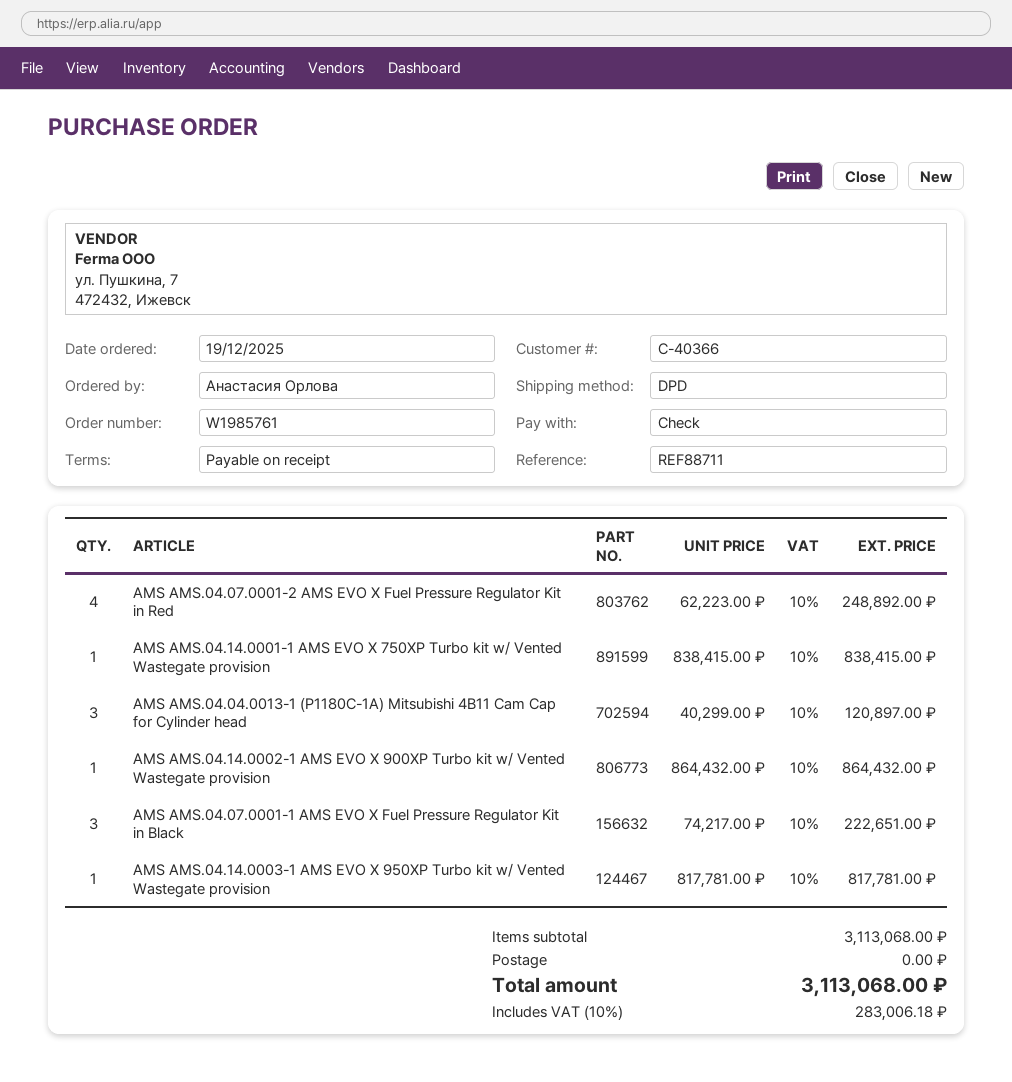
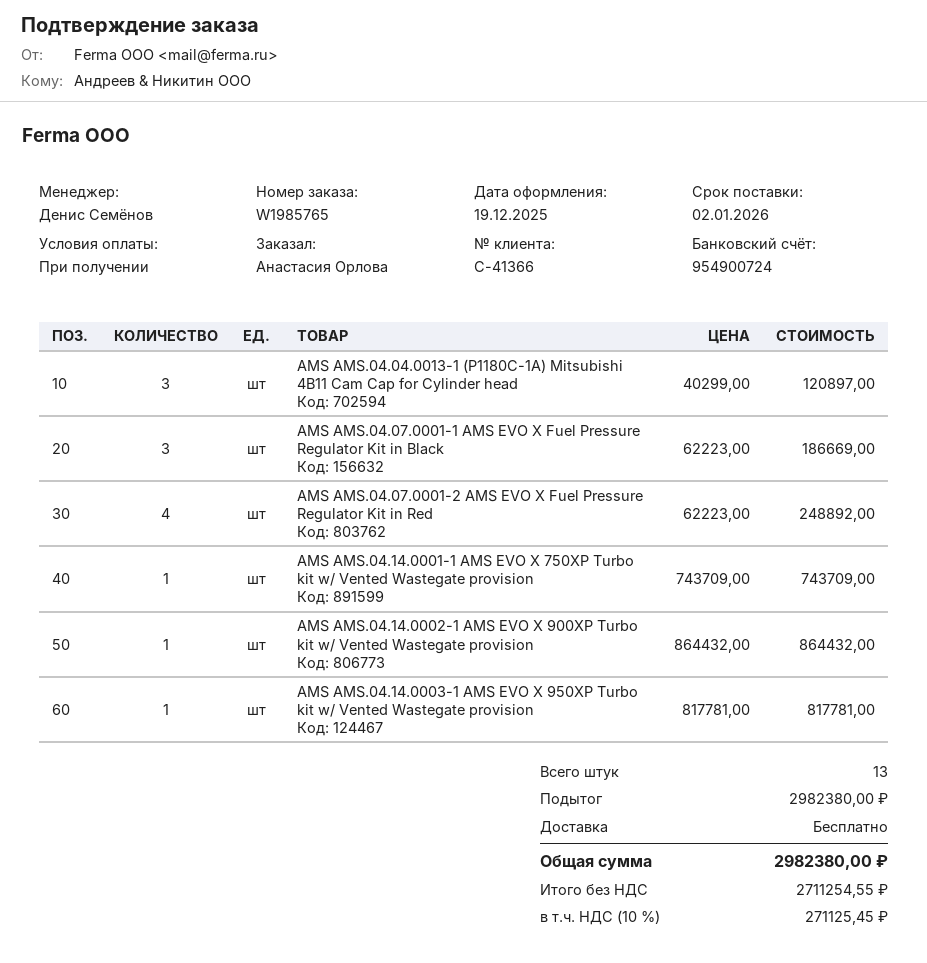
order number: W1985761 -> W1985765
customer number: C-40366 -> C-41366
AMS AMS.04.14.0001-1 AMS EVO X 750XP Turbo kit w/ Vented Wastegate provision: 1 x 838415.00 = 838415.00 -> 1 x 743709.00 = 743709.00
AMS AMS.04.07.0001-1 AMS EVO X Fuel Pressure Regulator Kit in Black: 3 x 74217.00 = 222651.00 -> 3 x 62223.00 = 186669.00
subtotal: 3113068.00 -> 2982380.00
tax: 10% = 283006.18 -> 10% = 271125.45
total: 3113068.00 -> 2982380.00

